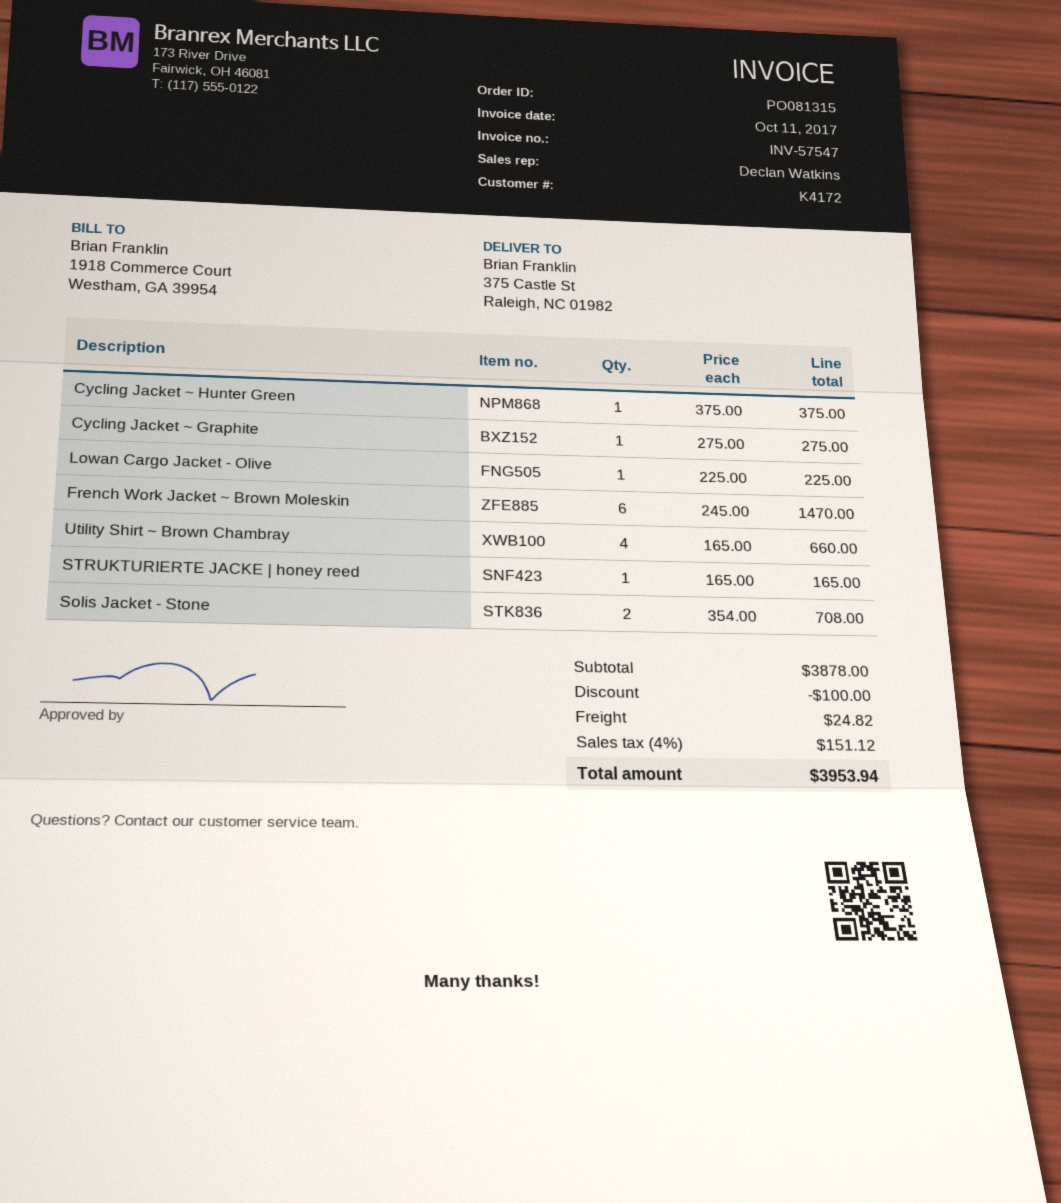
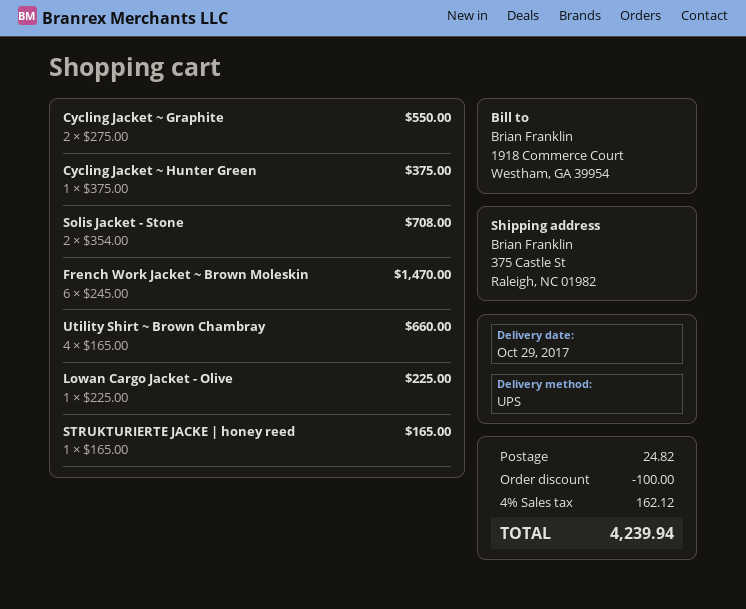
Cycling Jacket ~ Graphite: 1 x 275.00 = 275.00 -> 2 x 275.00 = 550.00
tax: 4% = 151.12 -> 4% = 162.12
total: 3953.94 -> 4239.94

